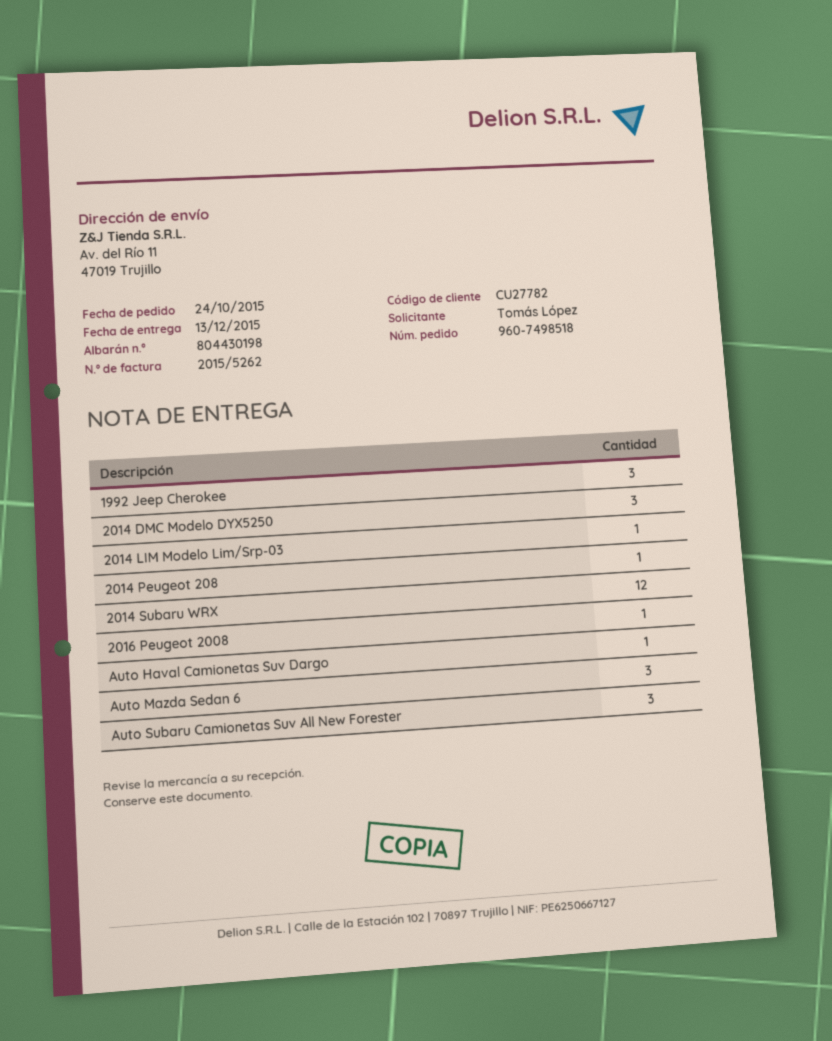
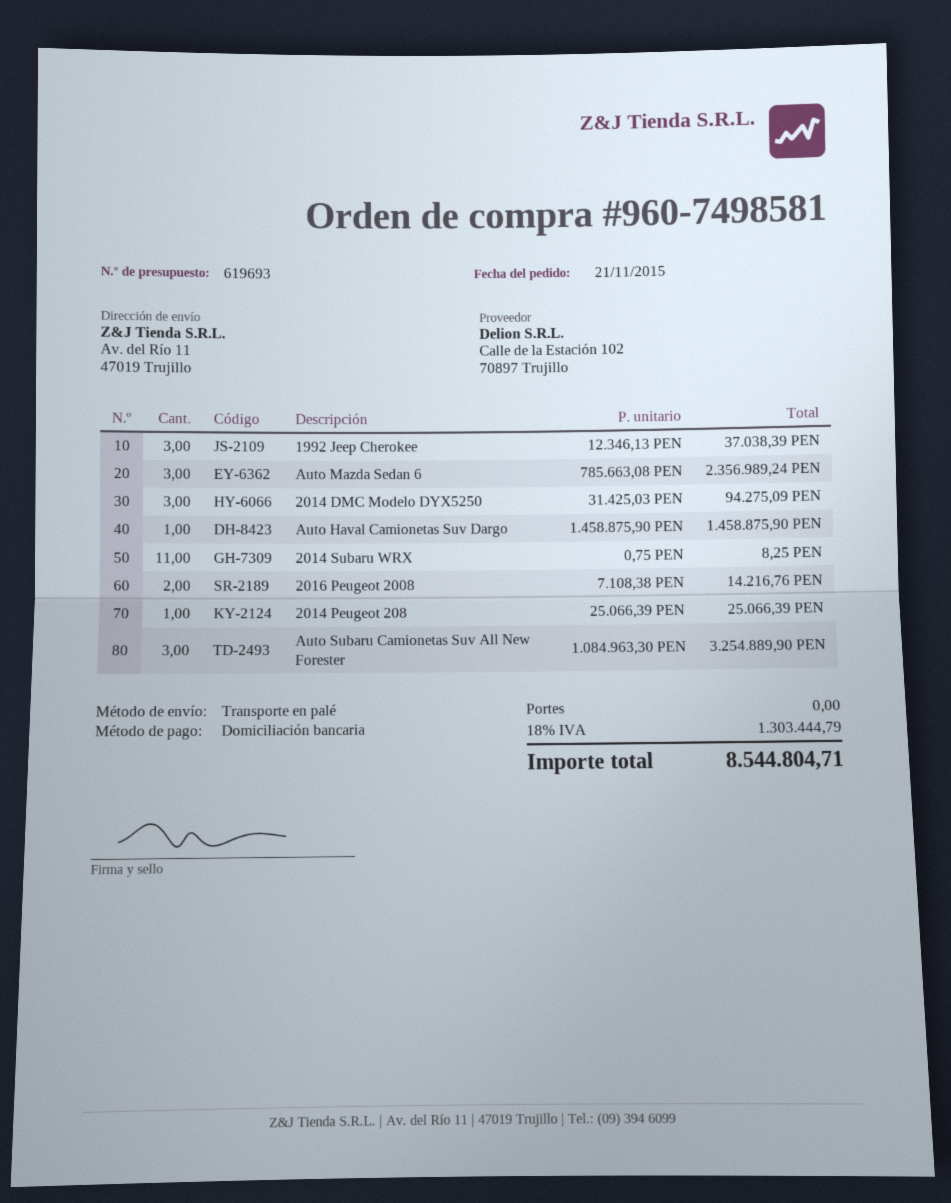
order number: 960-7498518 -> 960-7498581
order date: 2015-10-24 -> 2015-11-21
2014 LIM Modelo Lim/Srp-03: 1 -> none
2014 Subaru WRX: 12 -> 11
2016 Peugeot 2008: 1 -> 2

